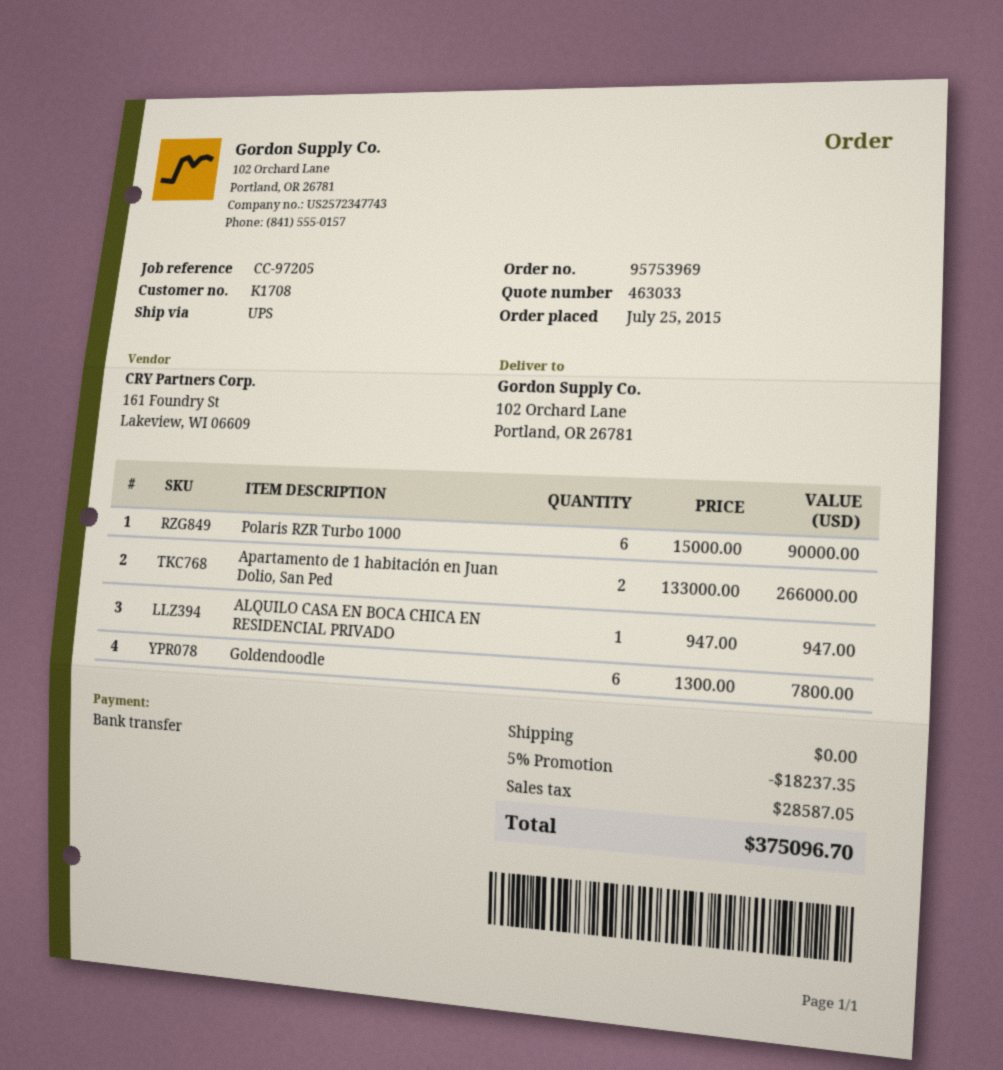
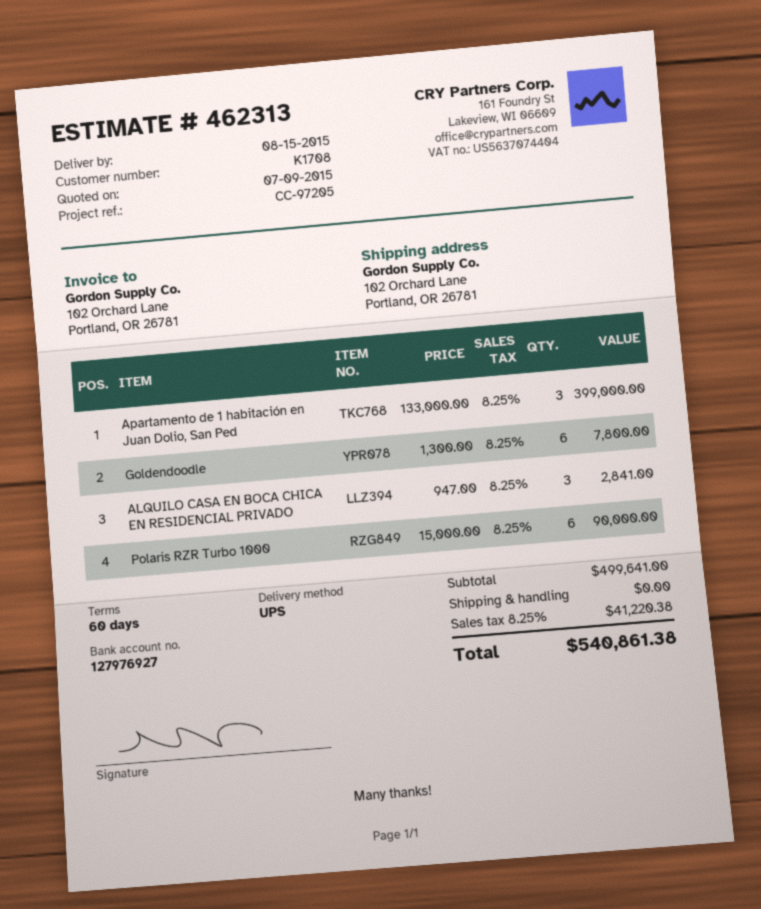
quote number: 463033 -> 462313
Apartamento de 1 habitación en Juan Dolio, San Ped: 2 x 133000.00 = 266000.00 -> 3 x 133000.00 = 399000.00
ALQUILO CASA EN BOCA CHICA EN RESIDENCIAL PRIVADO: 1 x 947.00 = 947.00 -> 3 x 947.00 = 2841.00
discount: 5% = 18237.35 -> none
tax: 28587.05 -> 41220.38
total: 375096.70 -> 540861.38

